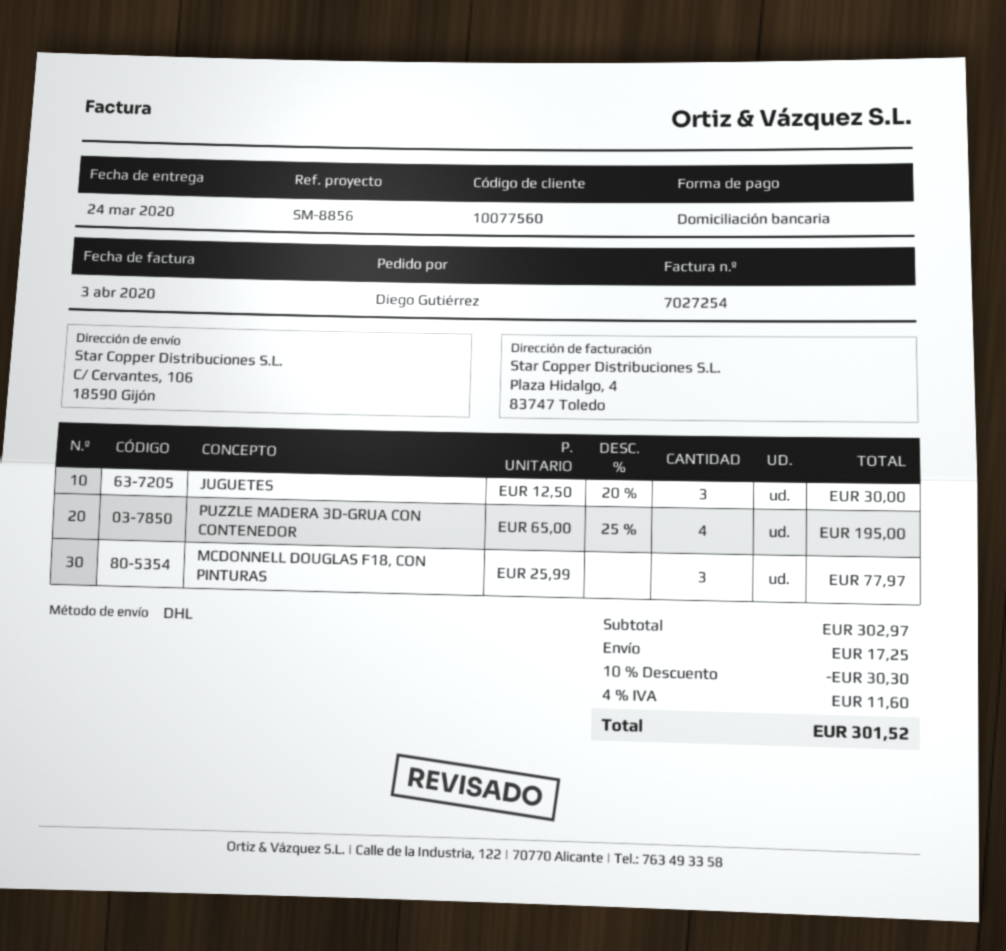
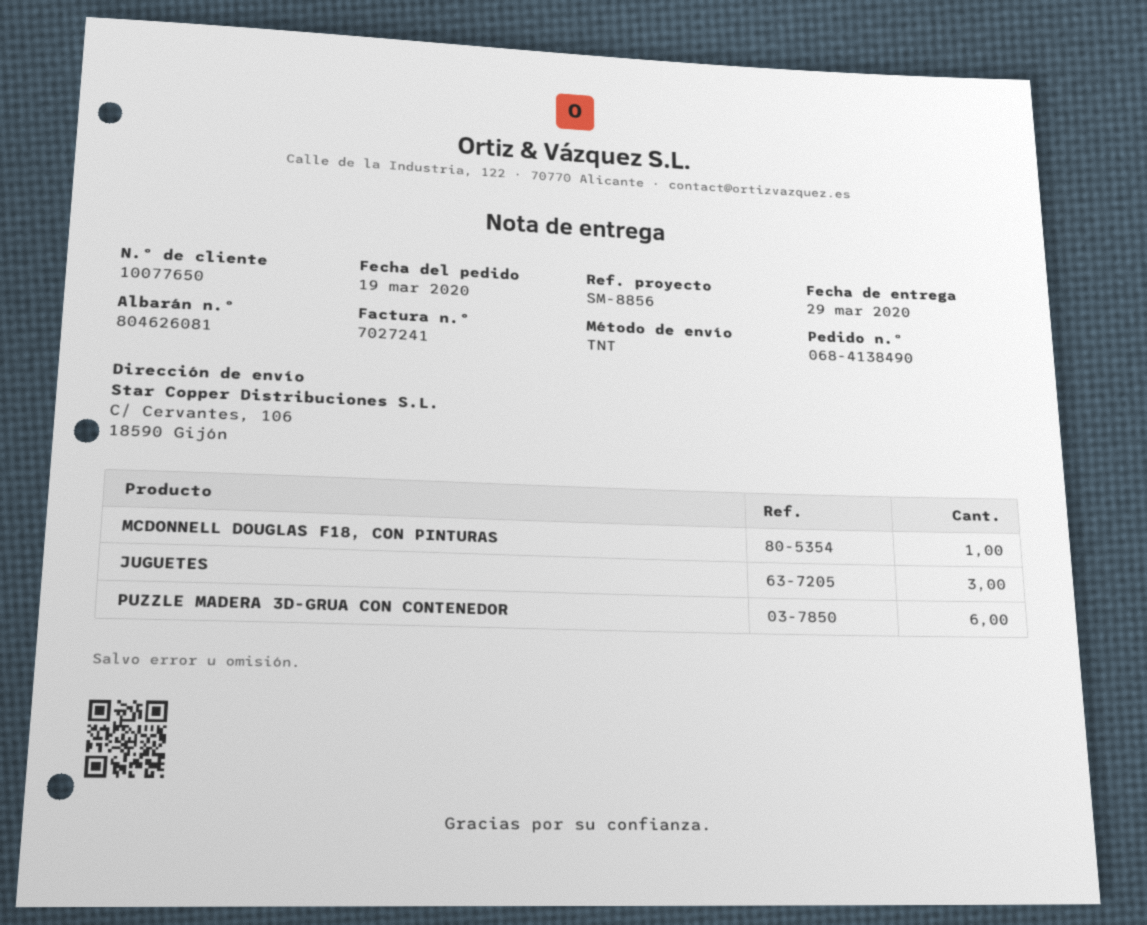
delivery date: 2020-03-24 -> 2020-03-29
invoice number: 7027254 -> 7027241
customer number: 10077560 -> 10077650
shipping method: DHL -> TNT
PUZZLE MADERA 3D-GRUA CON CONTENEDOR: 4 -> 6
MCDONNELL DOUGLAS F18, CON PINTURAS: 3 -> 1

